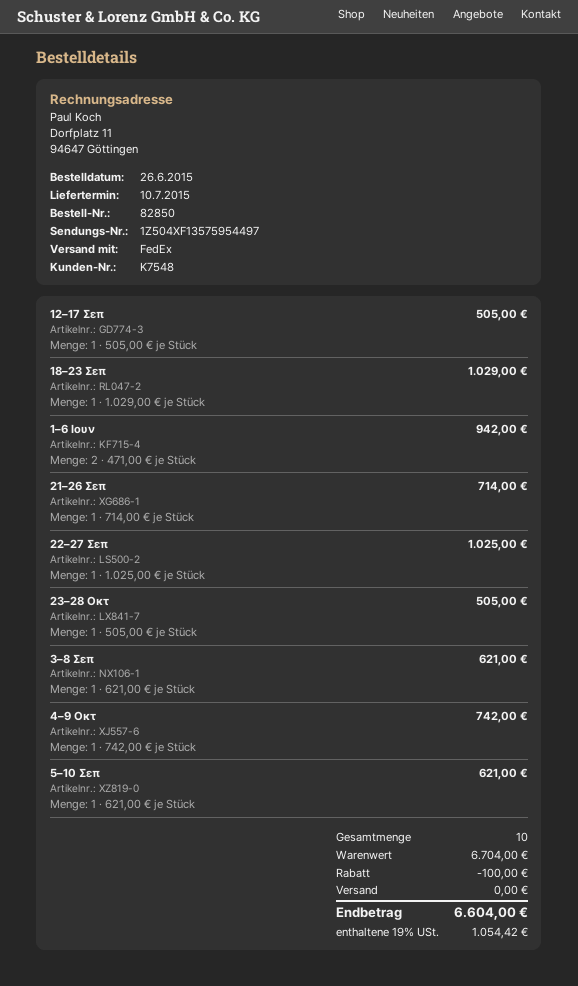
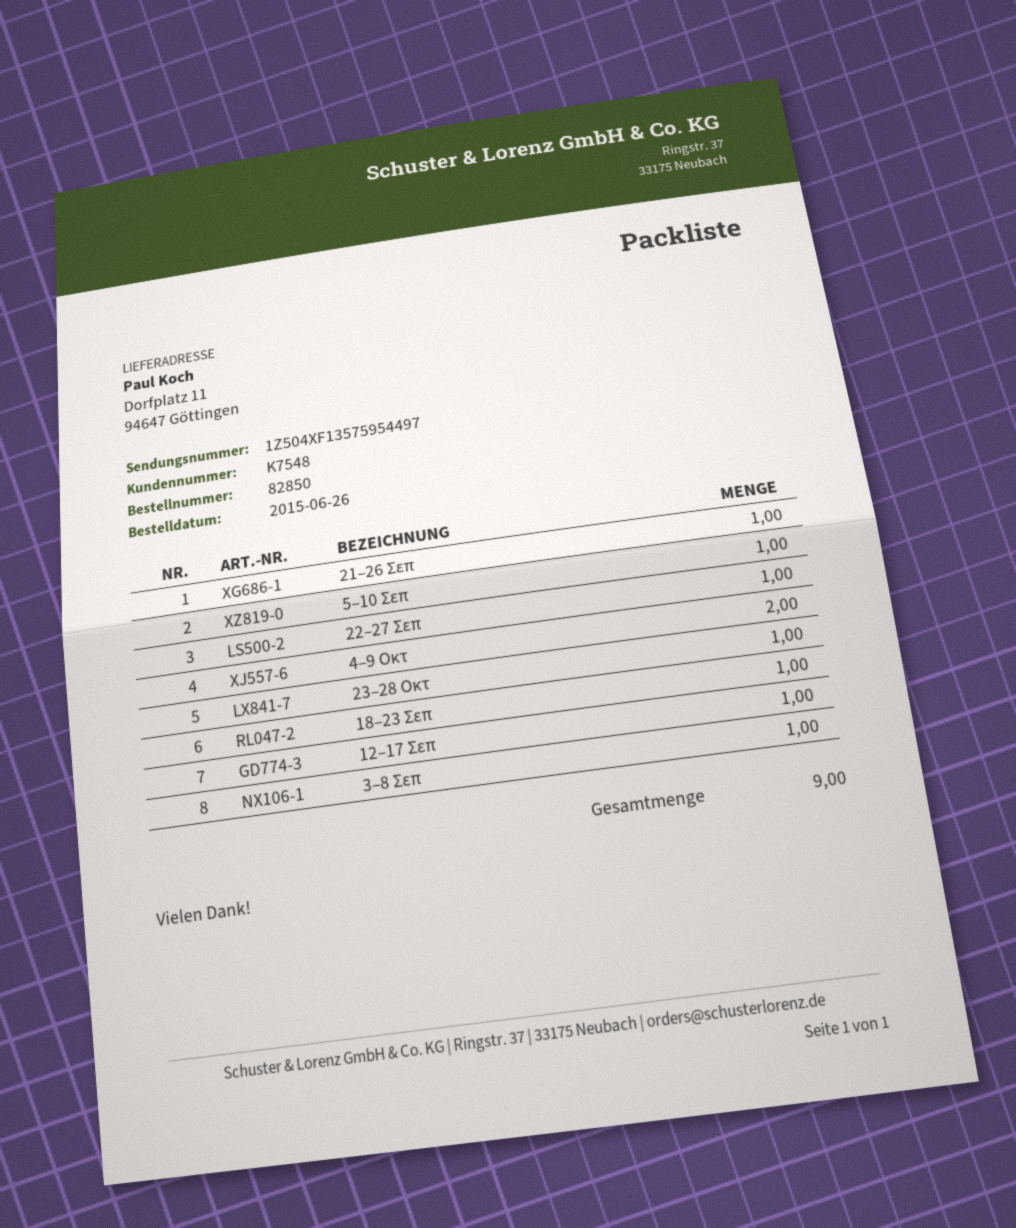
1–6 Ιουν: 2 -> none
4–9 Οκτ: 1 -> 2
total quantity: 10 -> 9

